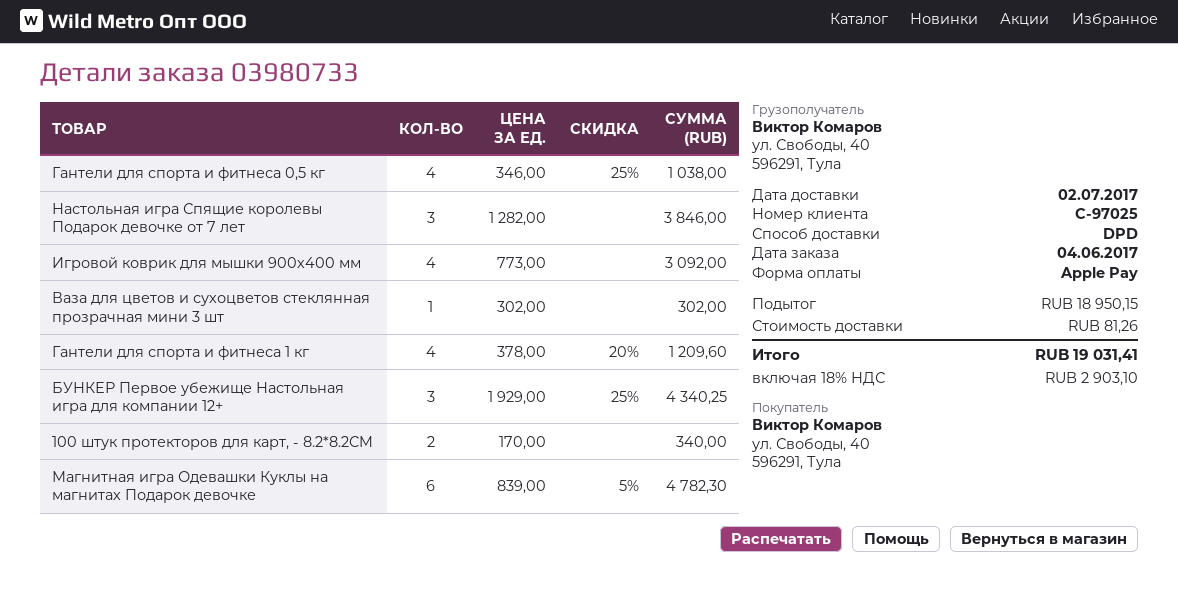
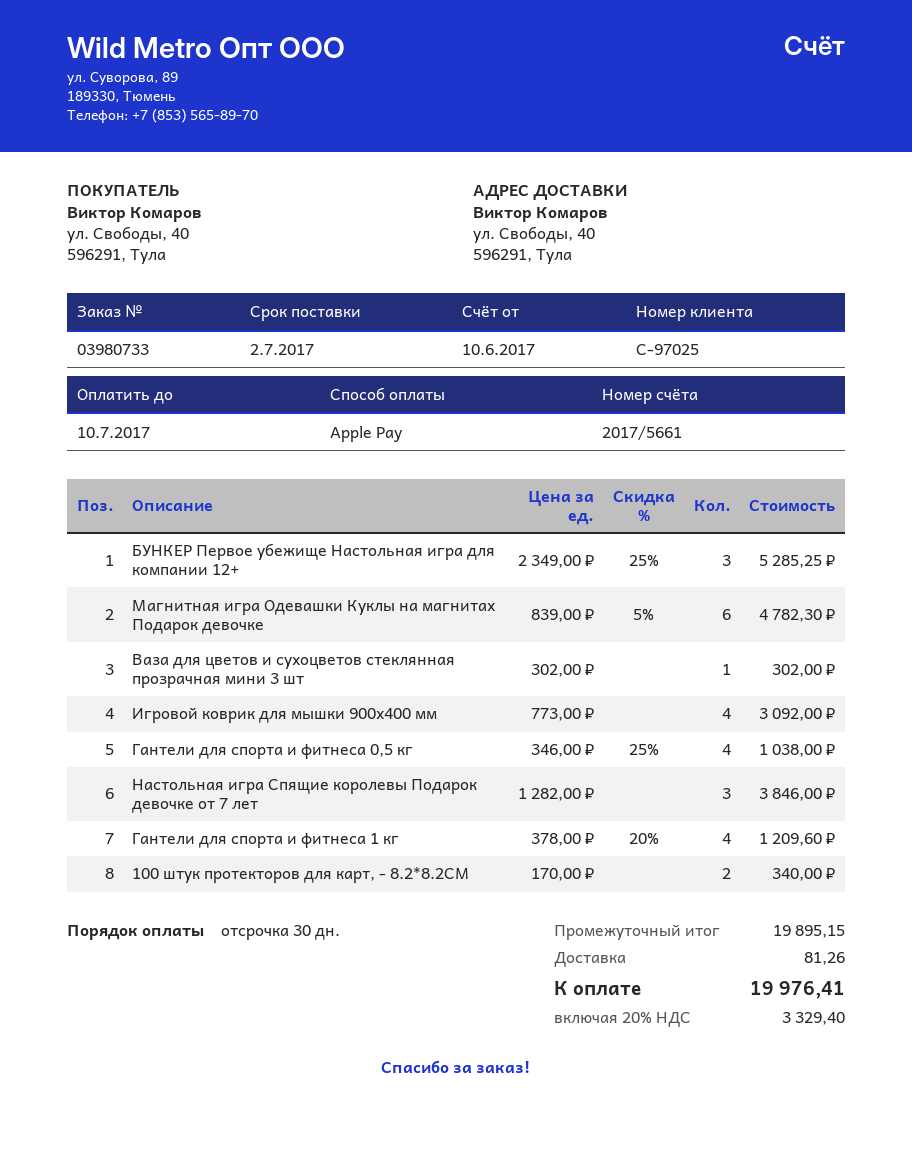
БУНКЕР Первое убежище Настольная игра для компании 12+: 3 x 1929.00 - 25% = 4340.25 -> 3 x 2349.00 - 25% = 5285.25
subtotal: 18950.15 -> 19895.15
tax: 18% = 2903.10 -> 20% = 3329.40
total: 19031.41 -> 19976.41

